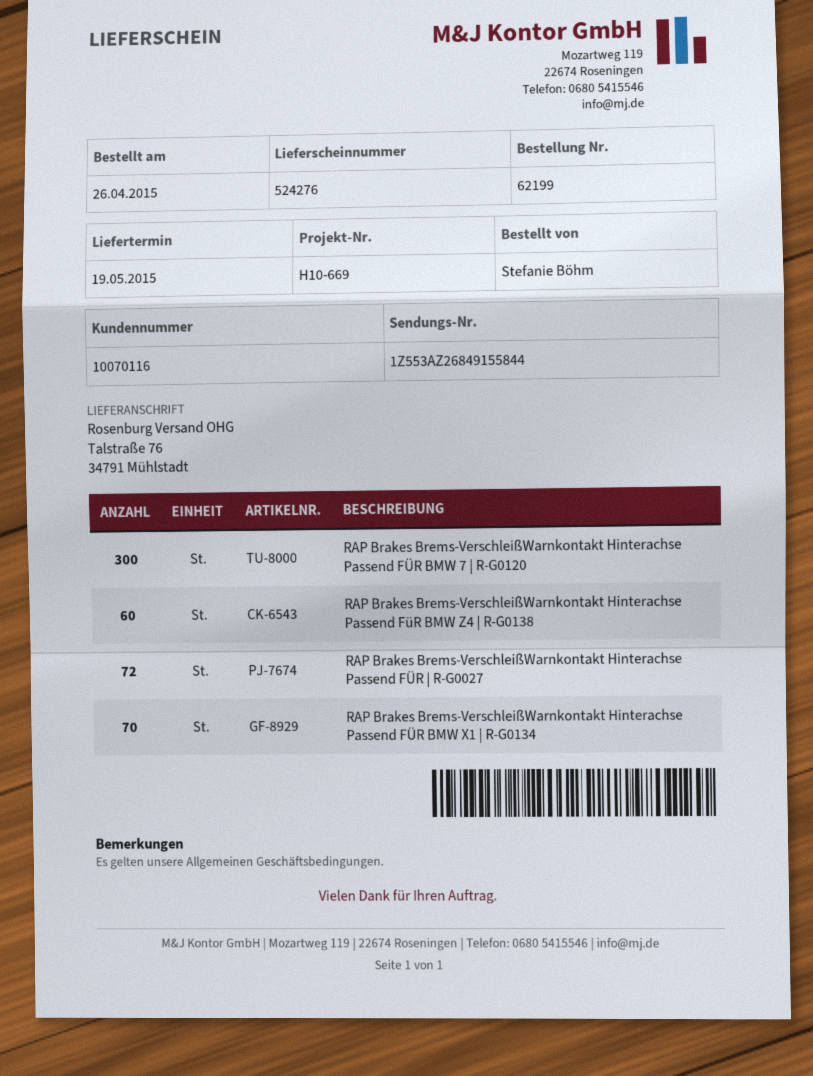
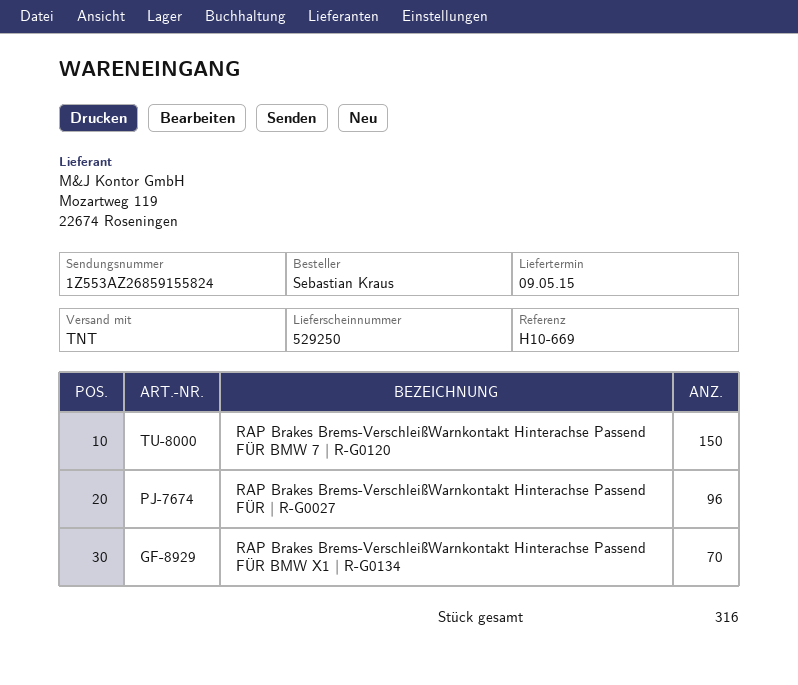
delivery note number: 524276 -> 529250
delivery date: 2015-05-19 -> 2015-05-09
ordered by: Stefanie Böhm -> Sebastian Kraus
tracking number: 1Z553AZ26849155844 -> 1Z553AZ26859155824
RAP Brakes Brems-VerschleißWarnkontakt Hinterachse Passend FÜR BMW 7 | R-G0120: 300 -> 150
RAP Brakes Brems-VerschleißWarnkontakt Hinterachse Passend FüR BMW Z4 | R-G0138: 60 -> none
RAP Brakes Brems-VerschleißWarnkontakt Hinterachse Passend FÜR | R-G0027: 72 -> 96

